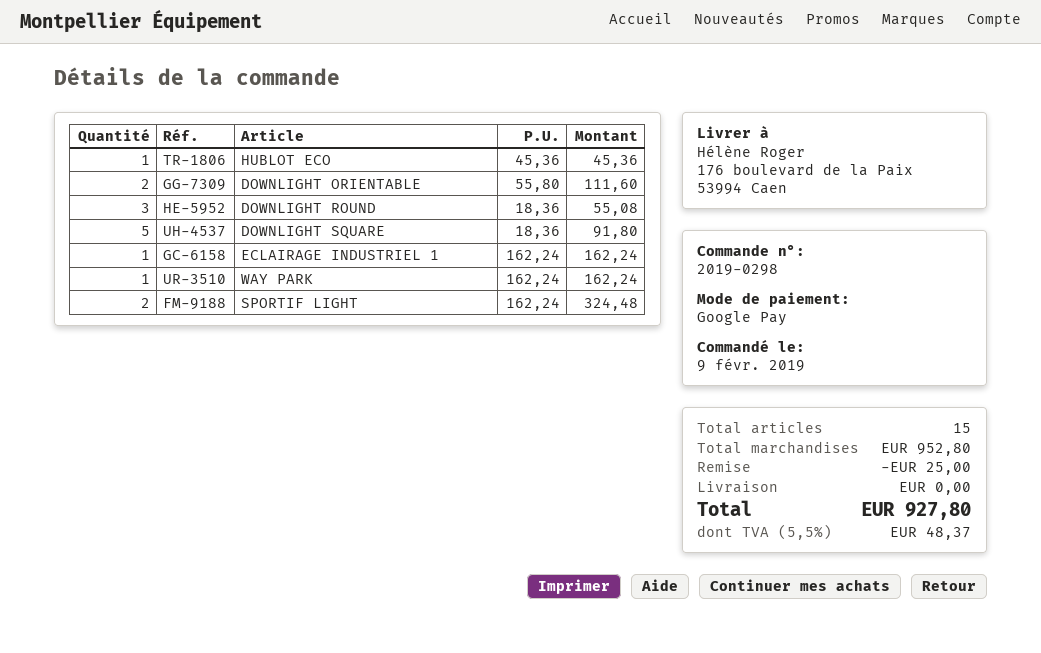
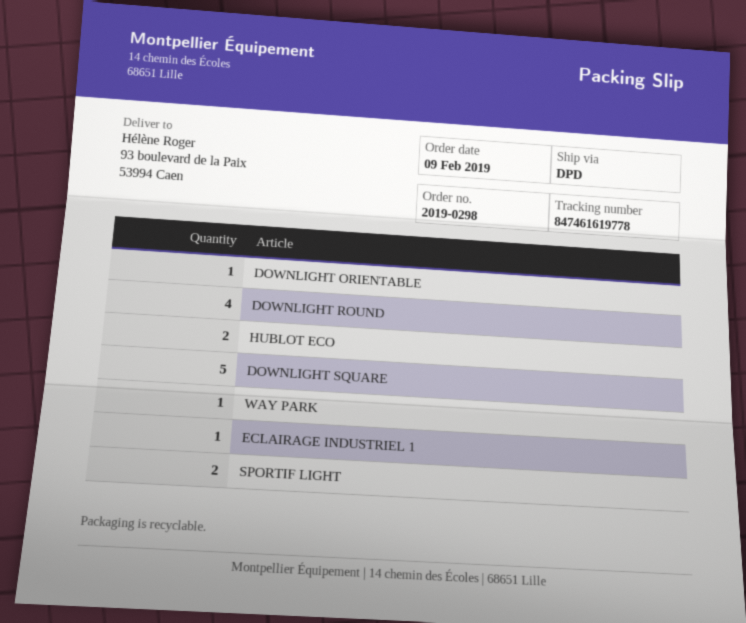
ship to: 176 boulevard de la Paix, 53994 Caen -> 93 boulevard de la Paix, 53994 Caen
HUBLOT ECO: 1 -> 2
DOWNLIGHT ORIENTABLE: 2 -> 1
DOWNLIGHT ROUND: 3 -> 4

